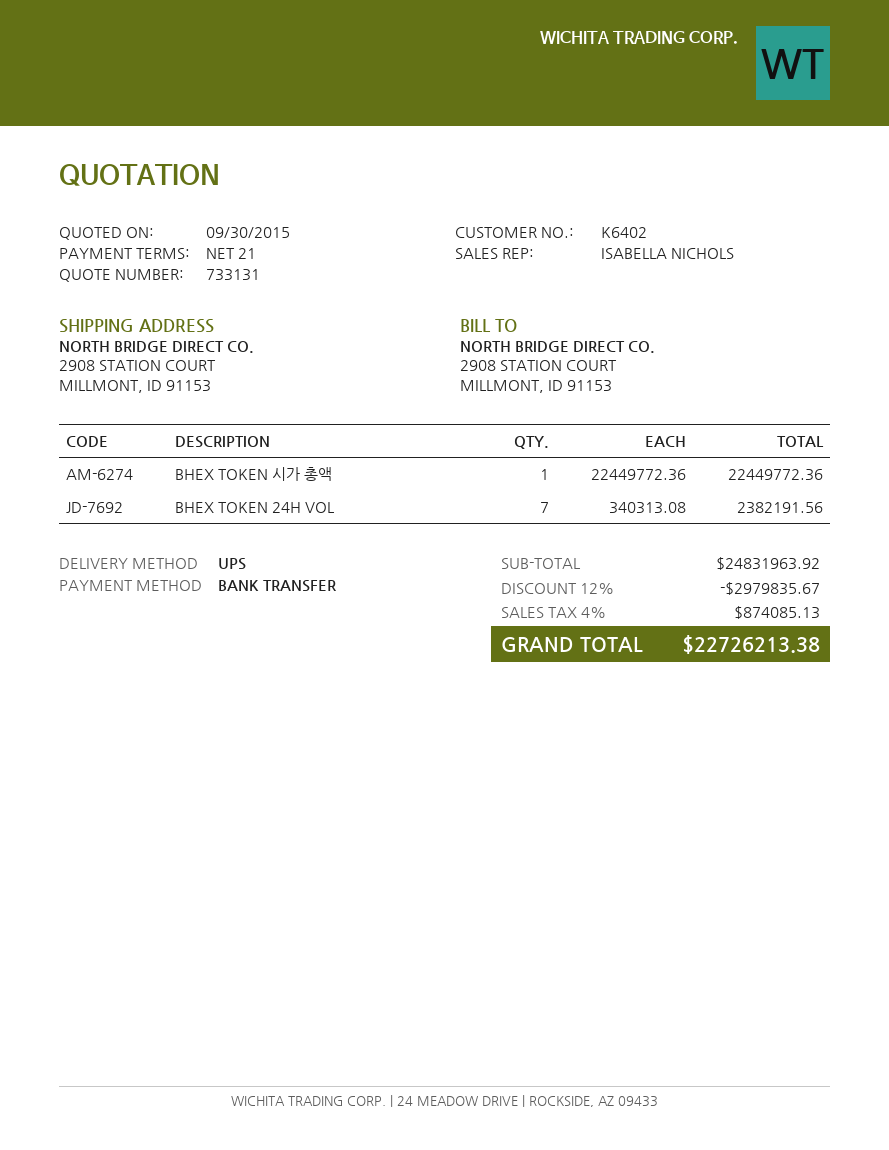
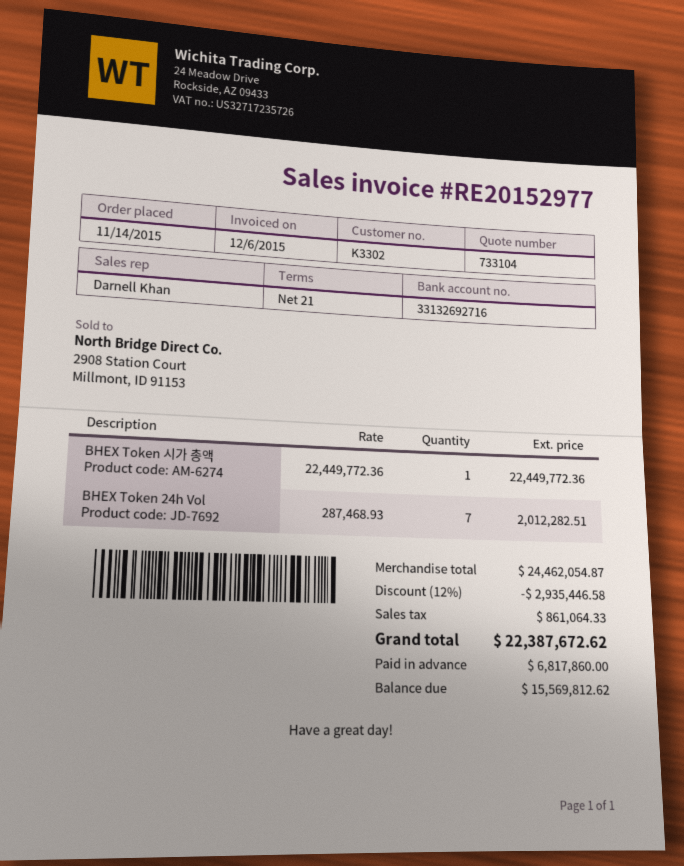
quote number: 733131 -> 733104
customer number: K6402 -> K3302
sales rep: ISABELLA NICHOLS -> Darnell Khan
BHEX TOKEN 24H VOL: 7 x 340313.08 = 2382191.56 -> 7 x 287468.93 = 2012282.51
subtotal: 24831963.92 -> 24462054.87
discount: 12% = 2979835.67 -> 12% = 2935446.58
tax: 874085.13 -> 861064.33
total: 22726213.38 -> 22387672.62

